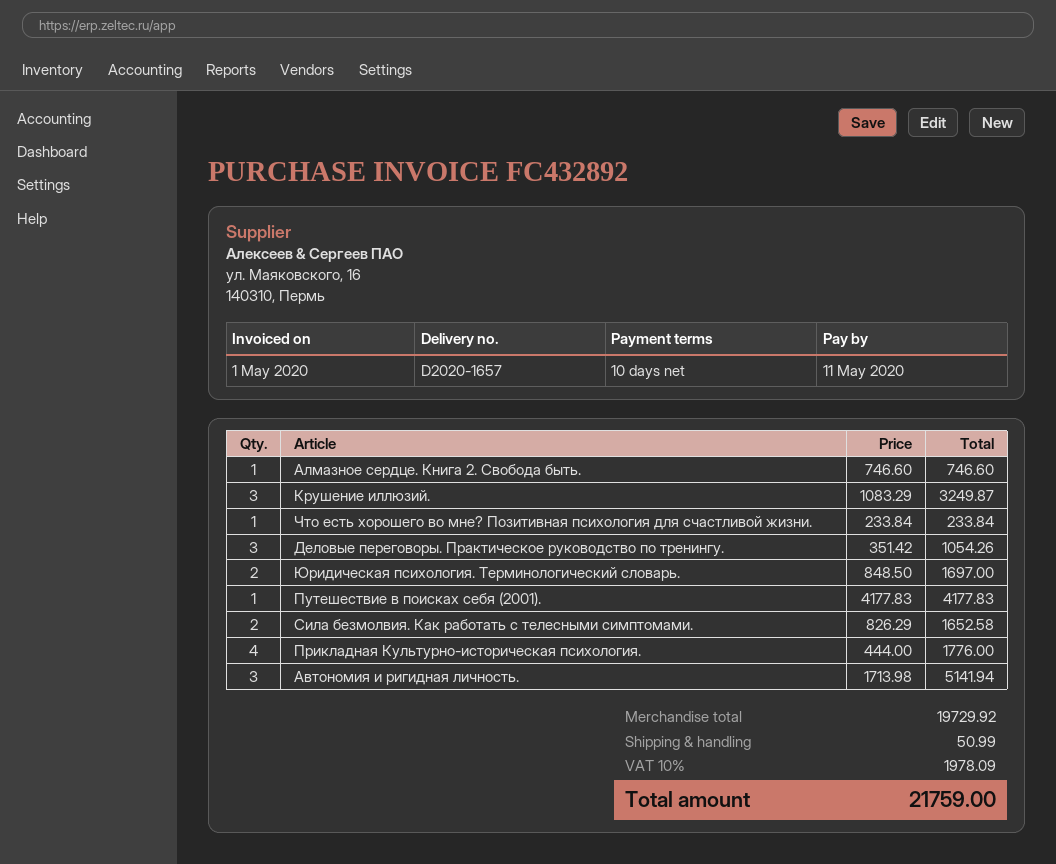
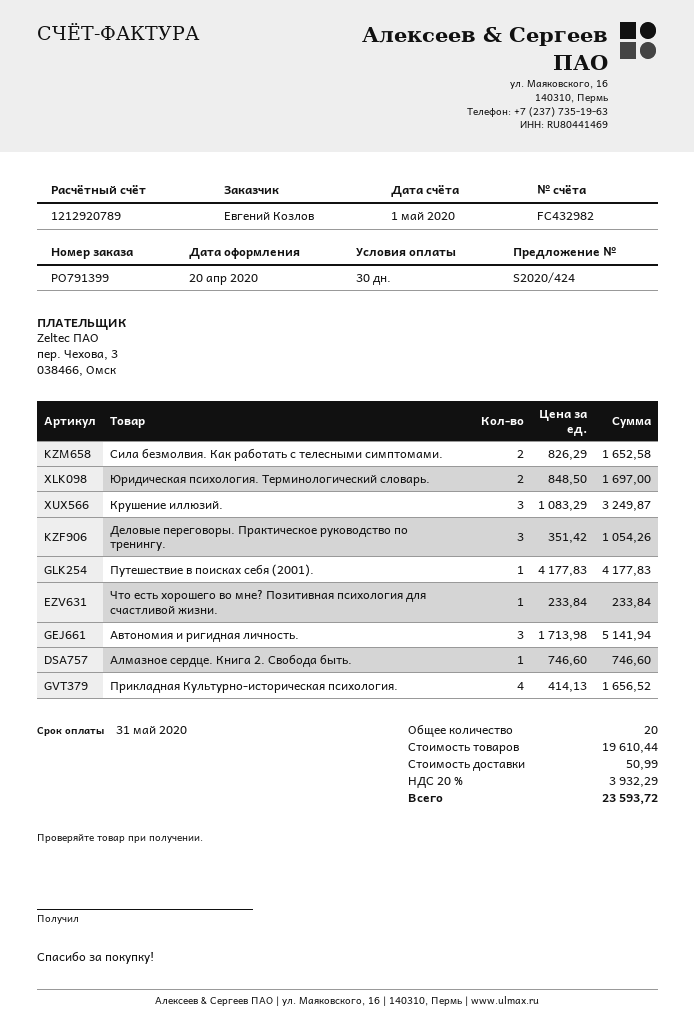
invoice number: FC432892 -> FC432982
payment terms: 10 days -> 30 days
due date: 2020-05-11 -> 2020-05-31
Прикладная Культурно-историческая психология.: 4 x 444.00 = 1776.00 -> 4 x 414.13 = 1656.52
subtotal: 19729.92 -> 19610.44
tax: 10% = 1978.09 -> 20% = 3932.29
total: 21759.00 -> 23593.72

